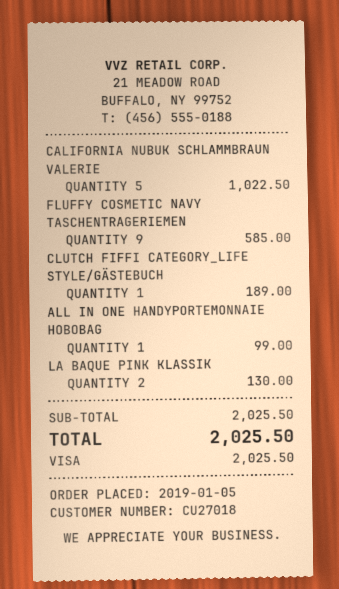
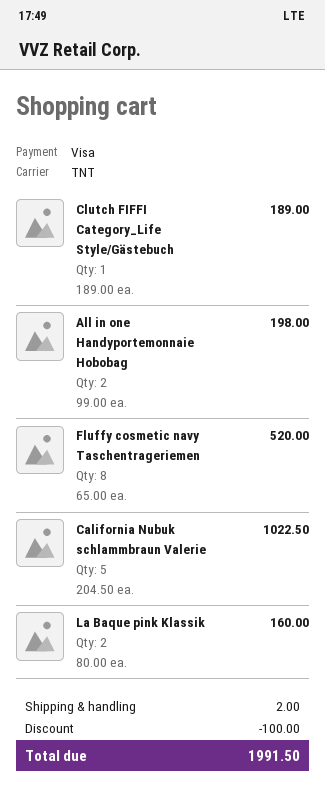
FLUFFY COSMETIC NAVY TASCHENTRAGERIEMEN: 9 for 585.00 -> 8 for 520.00
ALL IN ONE HANDYPORTEMONNAIE HOBOBAG: 1 for 99.00 -> 2 for 198.00
LA BAQUE PINK KLASSIK: 2 for 130.00 -> 2 for 160.00
discount: none -> 100.00
shipping: none -> 2.00
total: 2025.50 -> 1991.50

